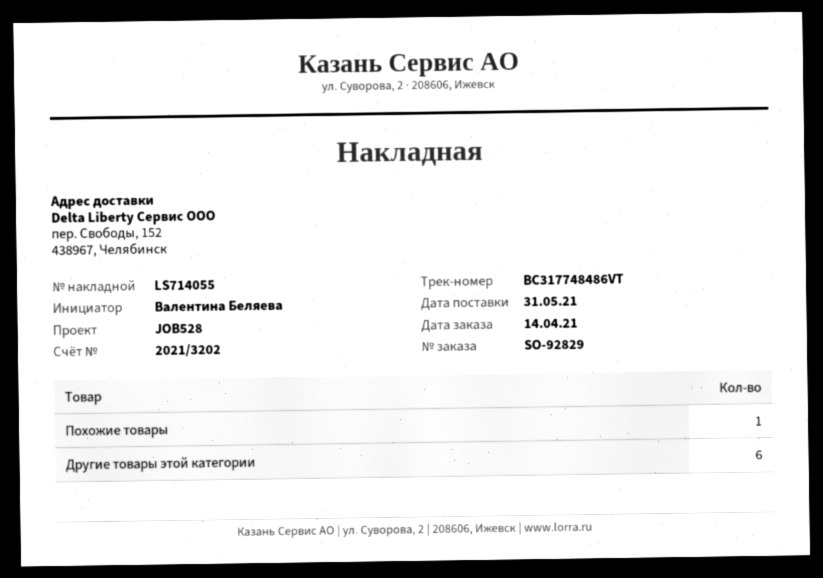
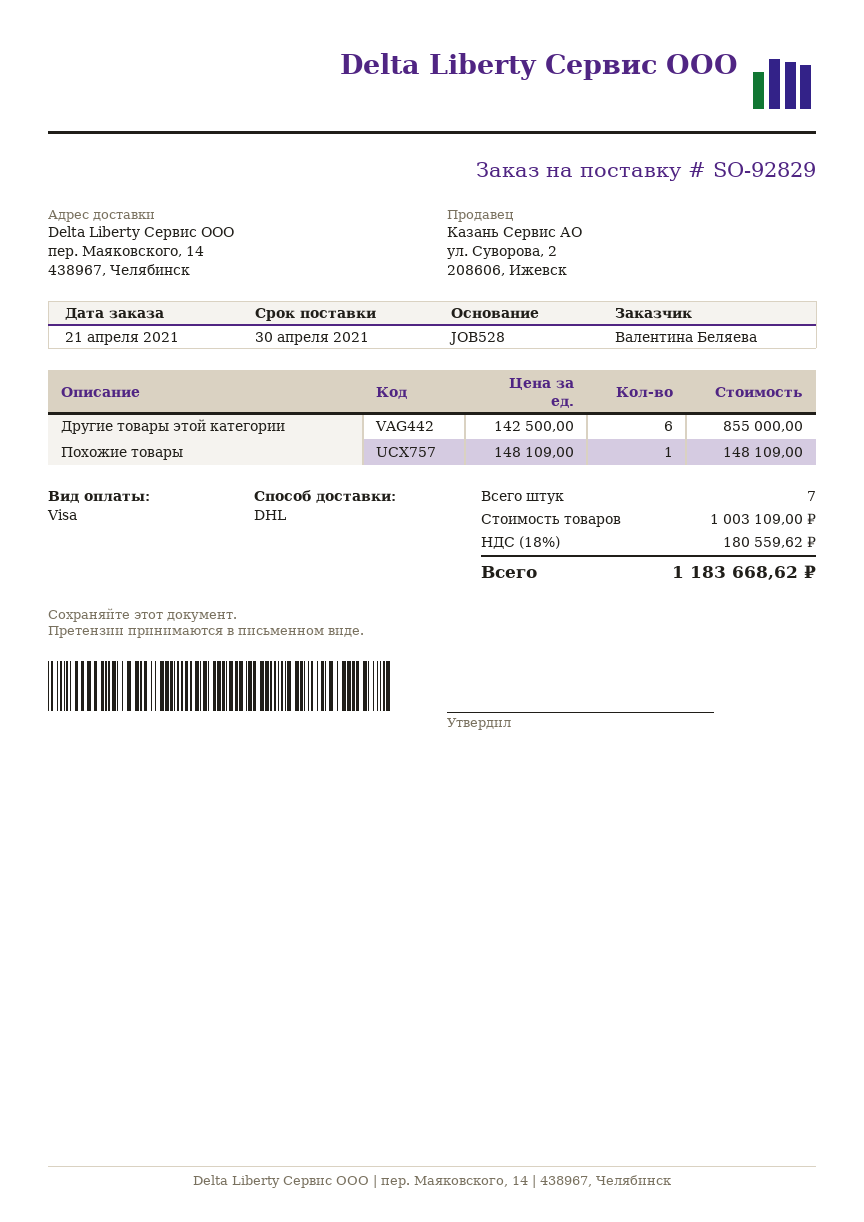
order date: 2021-04-14 -> 2021-04-21
delivery date: 2021-05-31 -> 2021-04-30
ship to: пер. Свободы, 152, 438967, Челябинск -> пер. Маяковского, 14, 438967, Челябинск

